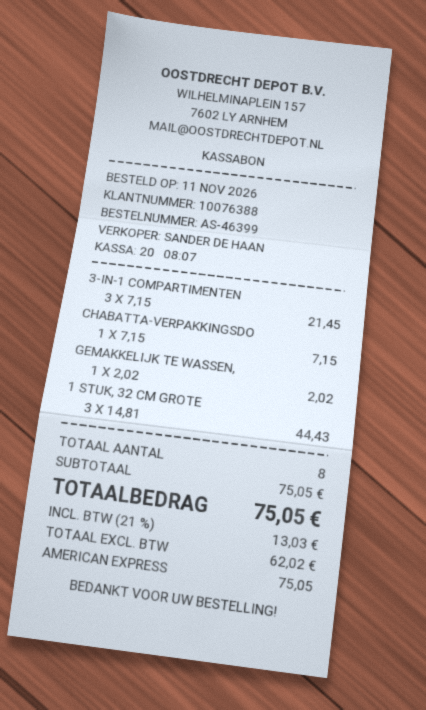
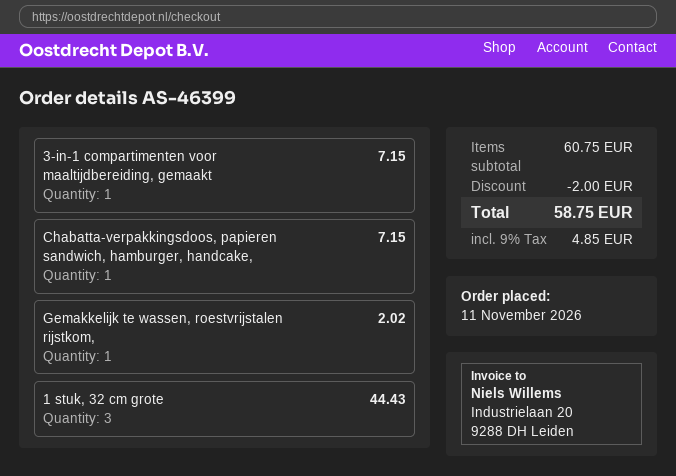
3-IN-1 COMPARTIMENTEN: 3 for 21.45 -> 1 for 7.15
subtotal: 75.05 -> 60.75
discount: none -> 2.00
tax: 21% = 13.03 -> 9% = 4.85
total: 75.05 -> 58.75

